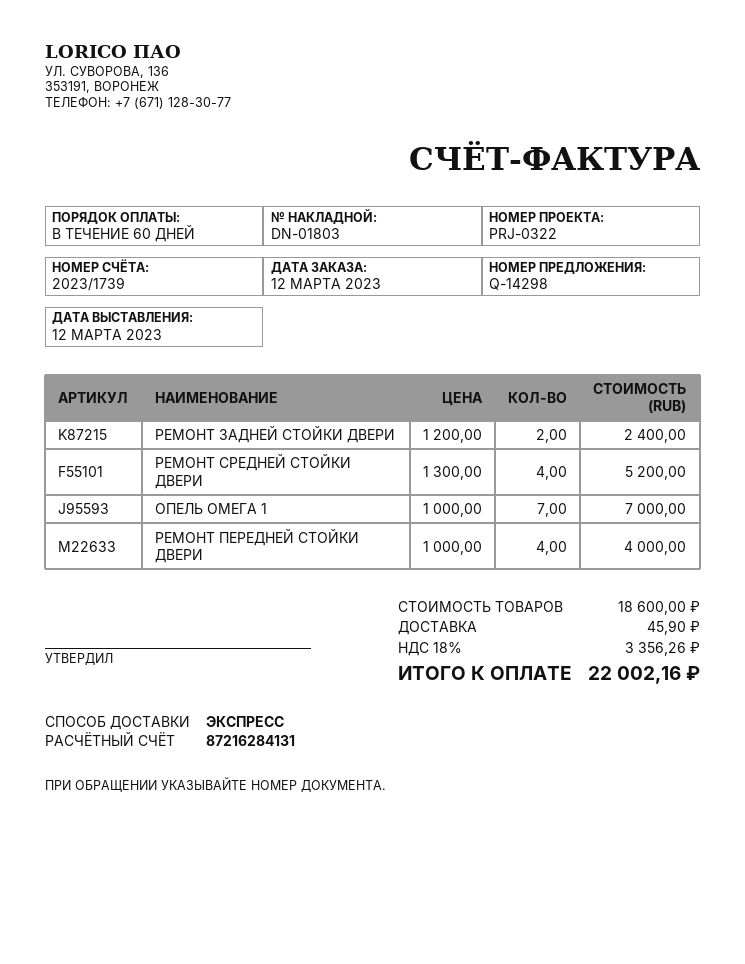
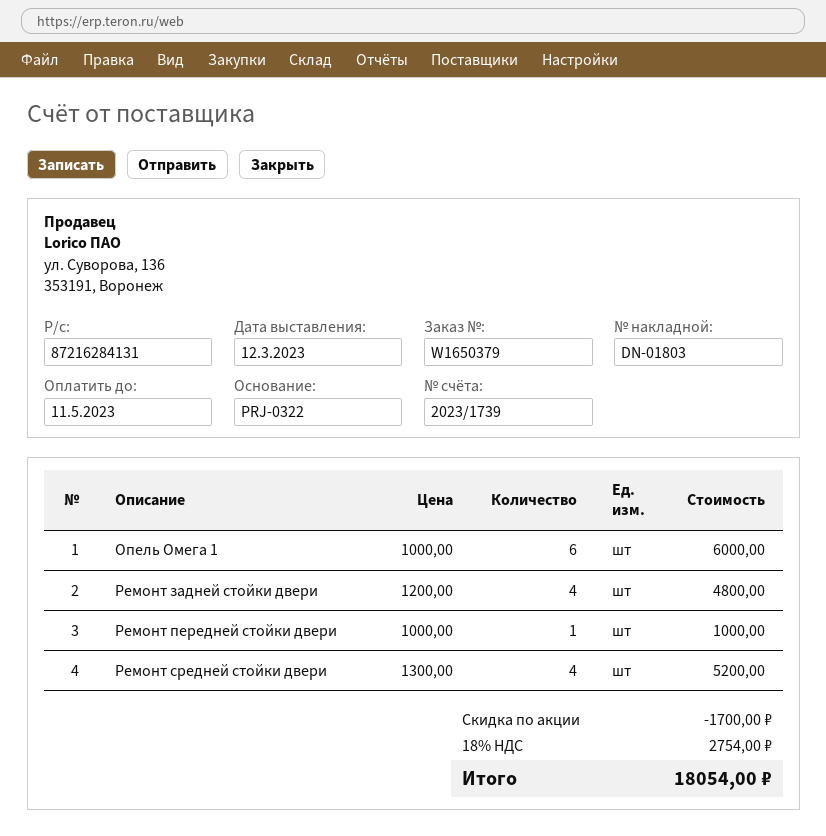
РЕМОНТ ЗАДНЕЙ СТОЙКИ ДВЕРИ: 2 x 1200.00 = 2400.00 -> 4 x 1200.00 = 4800.00
ОПЕЛЬ ОМЕГА 1: 7 x 1000.00 = 7000.00 -> 6 x 1000.00 = 6000.00
РЕМОНТ ПЕРЕДНЕЙ СТОЙКИ ДВЕРИ: 4 x 1000.00 = 4000.00 -> 1 x 1000.00 = 1000.00
discount: none -> 1700.00
shipping: 45.90 -> none
tax: 18% = 3356.26 -> 18% = 2754.00
total: 22002.16 -> 18054.00

